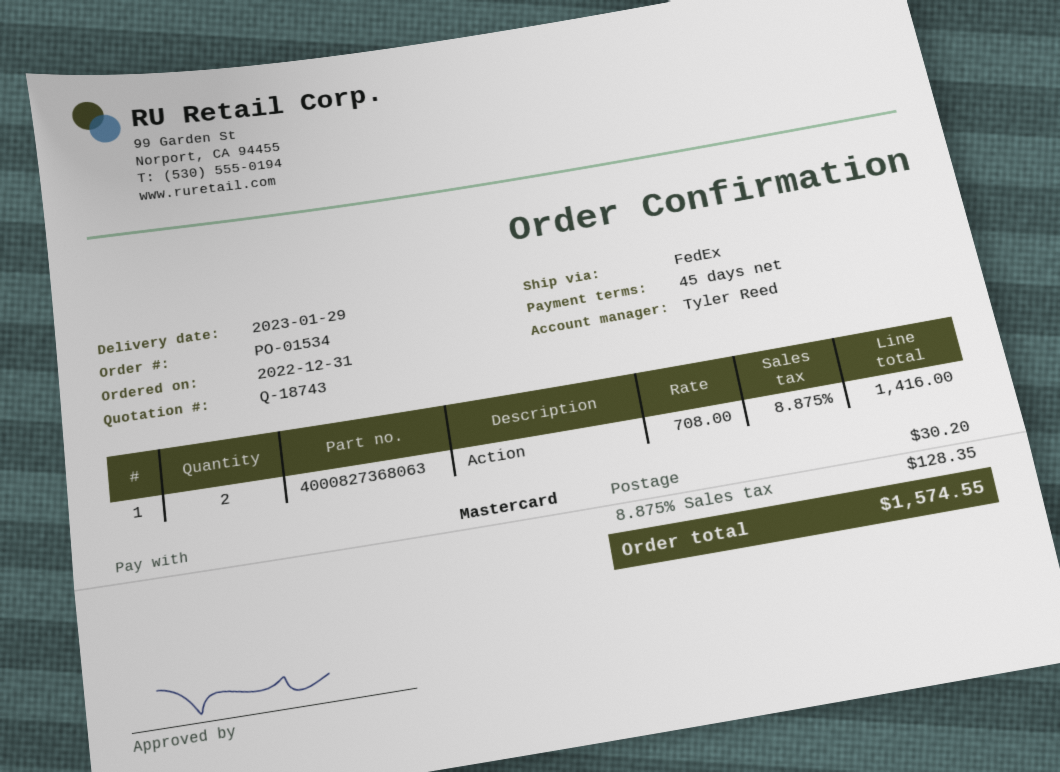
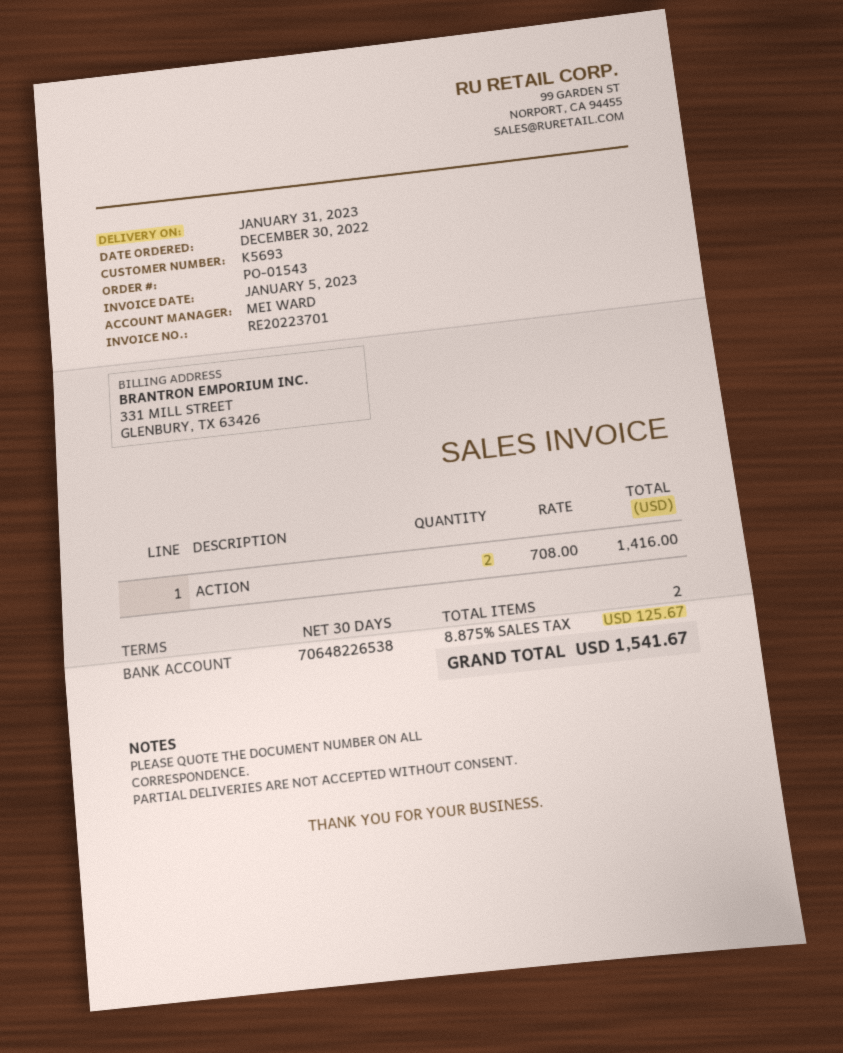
order number: PO-01534 -> PO-01543
order date: 2022-12-31 -> 2022-12-30
delivery date: 2023-01-29 -> 2023-01-31
payment terms: 45 days -> 30 days
sales rep: Tyler Reed -> MEI WARD
shipping: 30.20 -> none
tax: 8.875% = 128.35 -> 8.875% = 125.67
total: 1574.55 -> 1541.67

